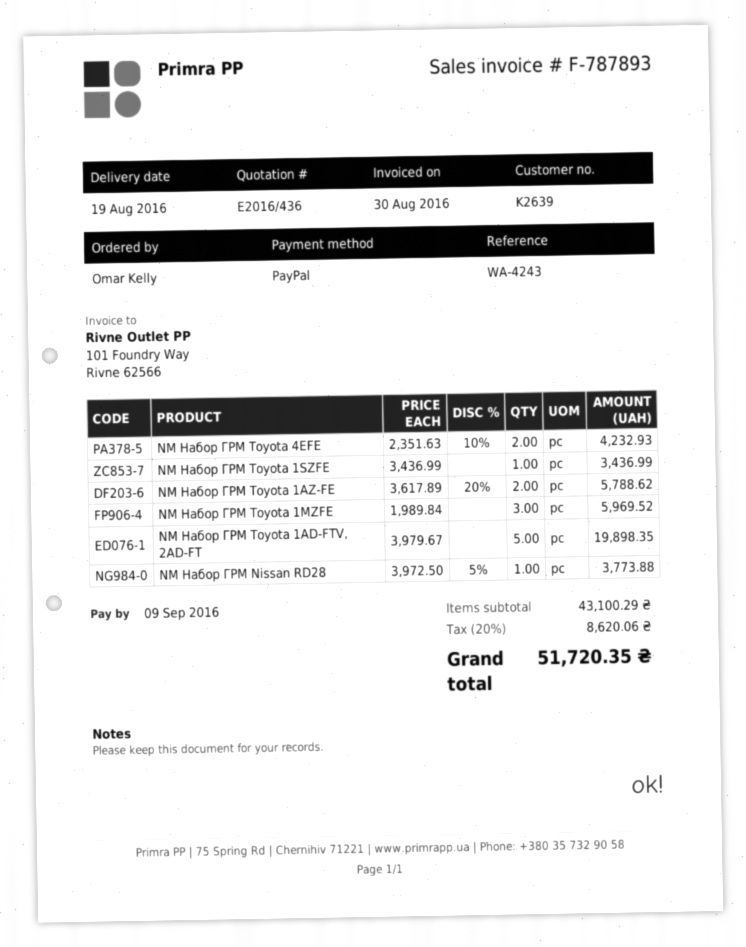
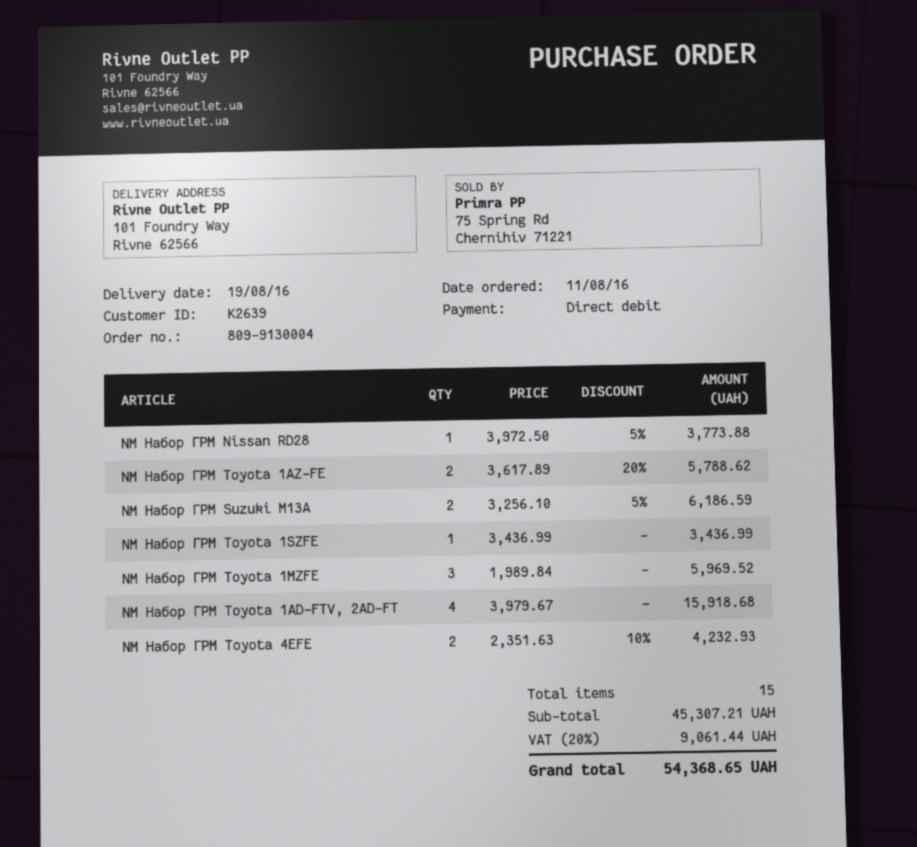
payment method: PayPal -> direct debit
NM Набор ГРМ Toyota 1AD-FTV, 2AD-FT: 5 x 3979.67 = 19898.35 -> 4 x 3979.67 = 15918.68
NM Набор ГРМ Suzuki M13A: none -> 2 x 3256.10 - 5% = 6186.59
subtotal: 43100.29 -> 45307.21
tax: 20% = 8620.06 -> 20% = 9061.44
total: 51720.35 -> 54368.65

